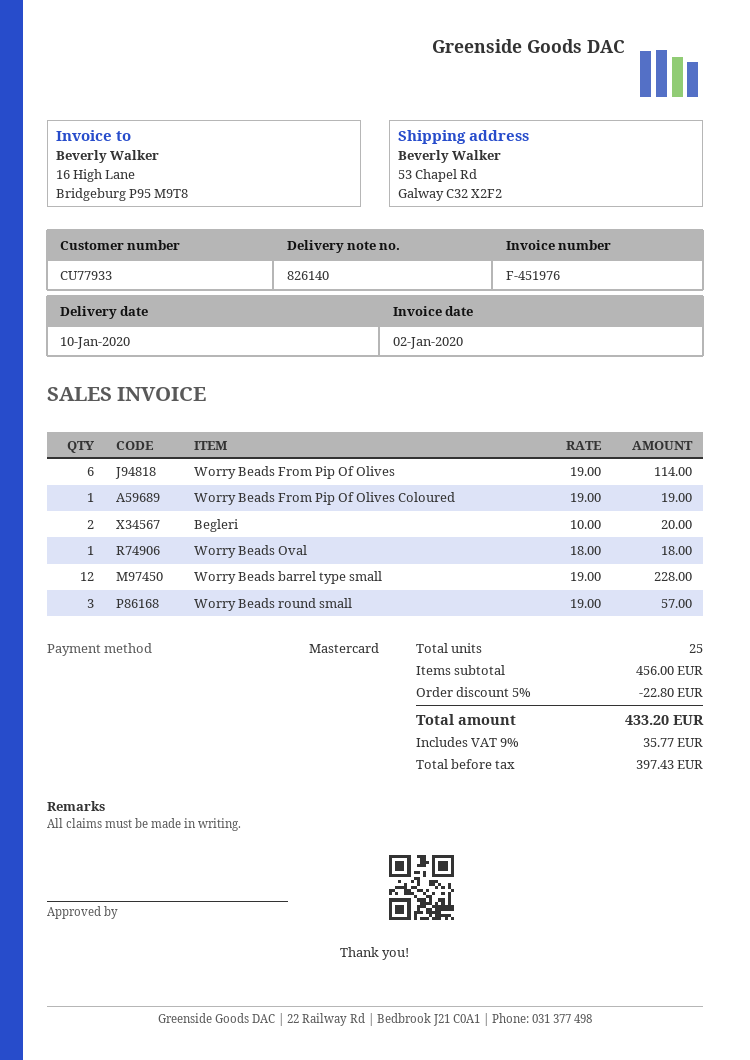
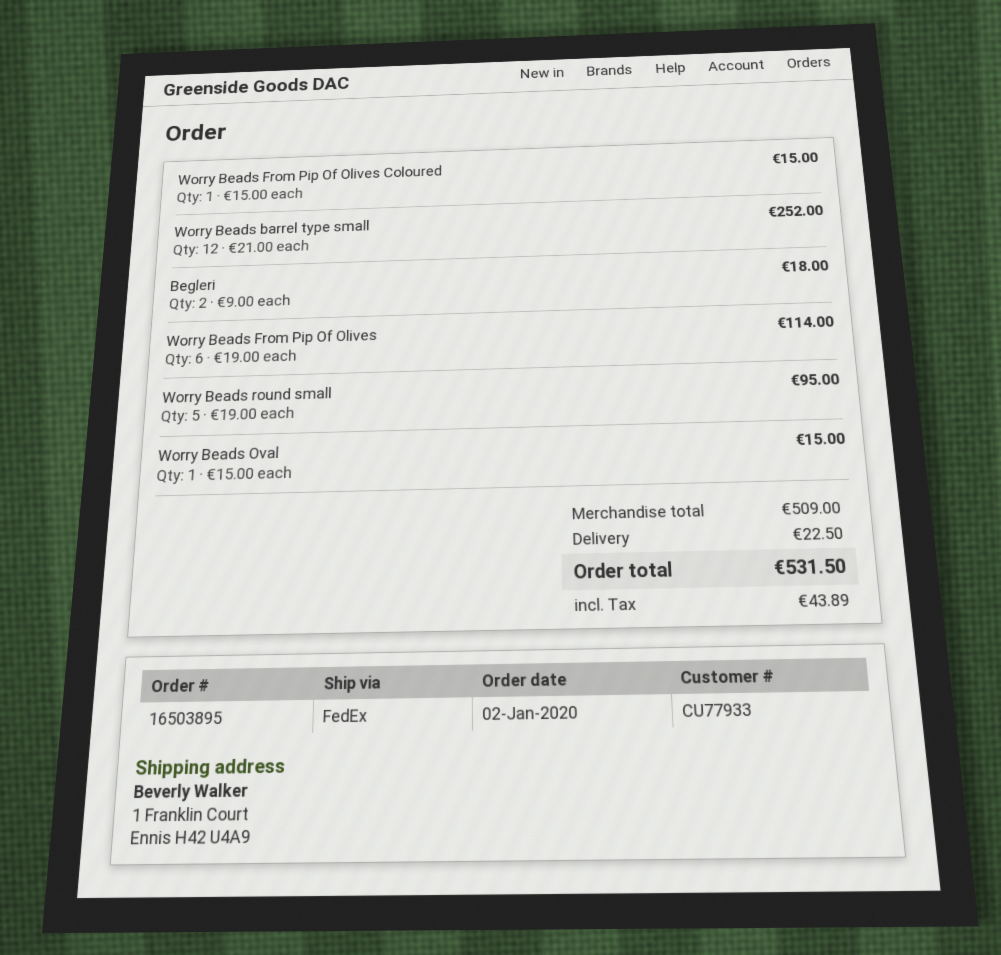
ship to: 53 Chapel Rd, Galway C32 X2F2 -> 1 Franklin Court, Ennis H42 U4A9
Worry Beads From Pip Of Olives Coloured: 1 x 19.00 = 19.00 -> 1 x 15.00 = 15.00
Begleri: 2 x 10.00 = 20.00 -> 2 x 9.00 = 18.00
Worry Beads Oval: 1 x 18.00 = 18.00 -> 1 x 15.00 = 15.00
Worry Beads barrel type small: 12 x 19.00 = 228.00 -> 12 x 21.00 = 252.00
Worry Beads round small: 3 x 19.00 = 57.00 -> 5 x 19.00 = 95.00
subtotal: 456.00 -> 509.00
discount: 5% = 22.80 -> none
shipping: none -> 22.50
tax: 35.77 -> 43.89
total: 433.20 -> 531.50

